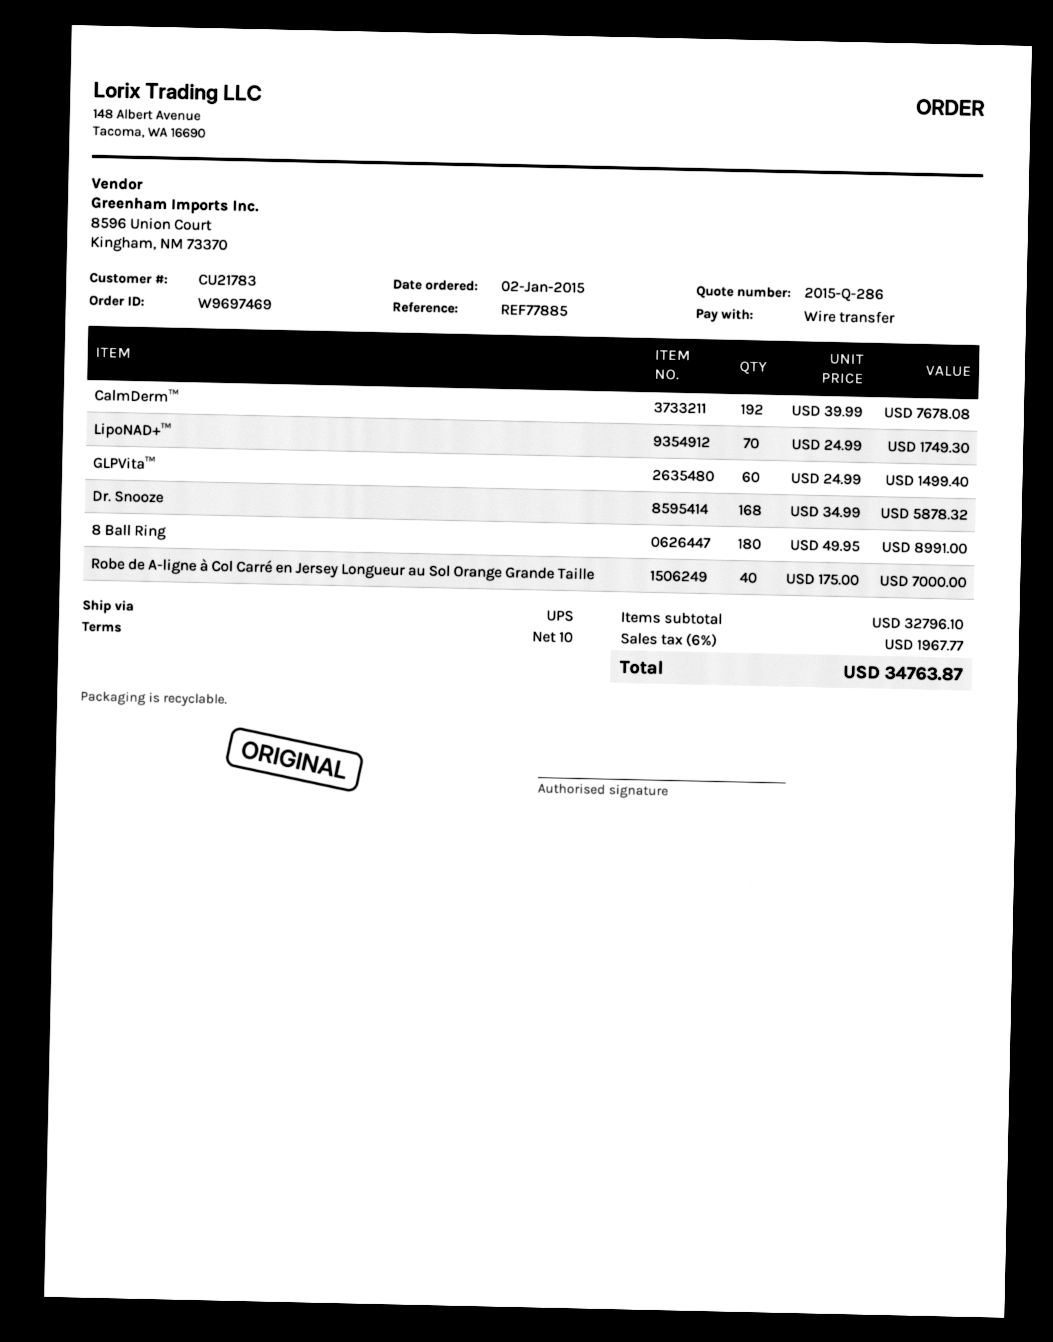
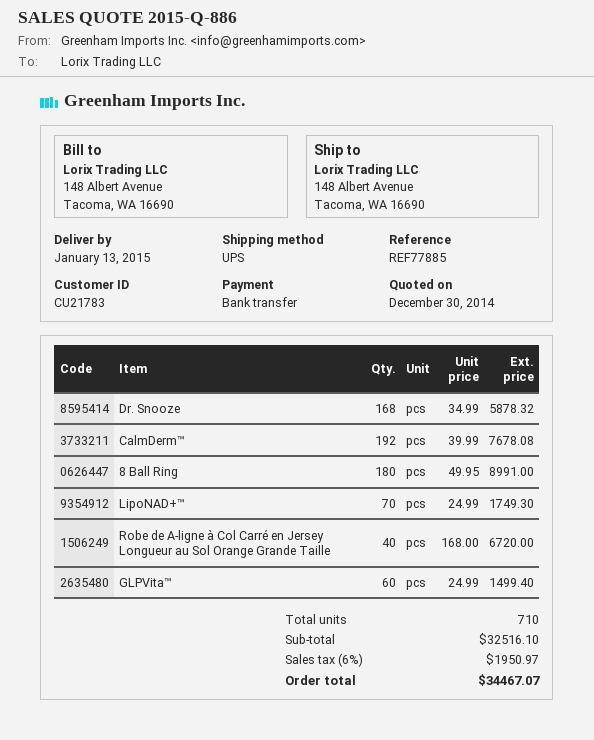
quote number: 2015-Q-286 -> 2015-Q-886
Robe de A-ligne à Col Carré en Jersey Longueur au Sol Orange Grande Taille: 40 x 175.00 = 7000.00 -> 40 x 168.00 = 6720.00
subtotal: 32796.10 -> 32516.10
tax: 6% = 1967.77 -> 6% = 1950.97
total: 34763.87 -> 34467.07

